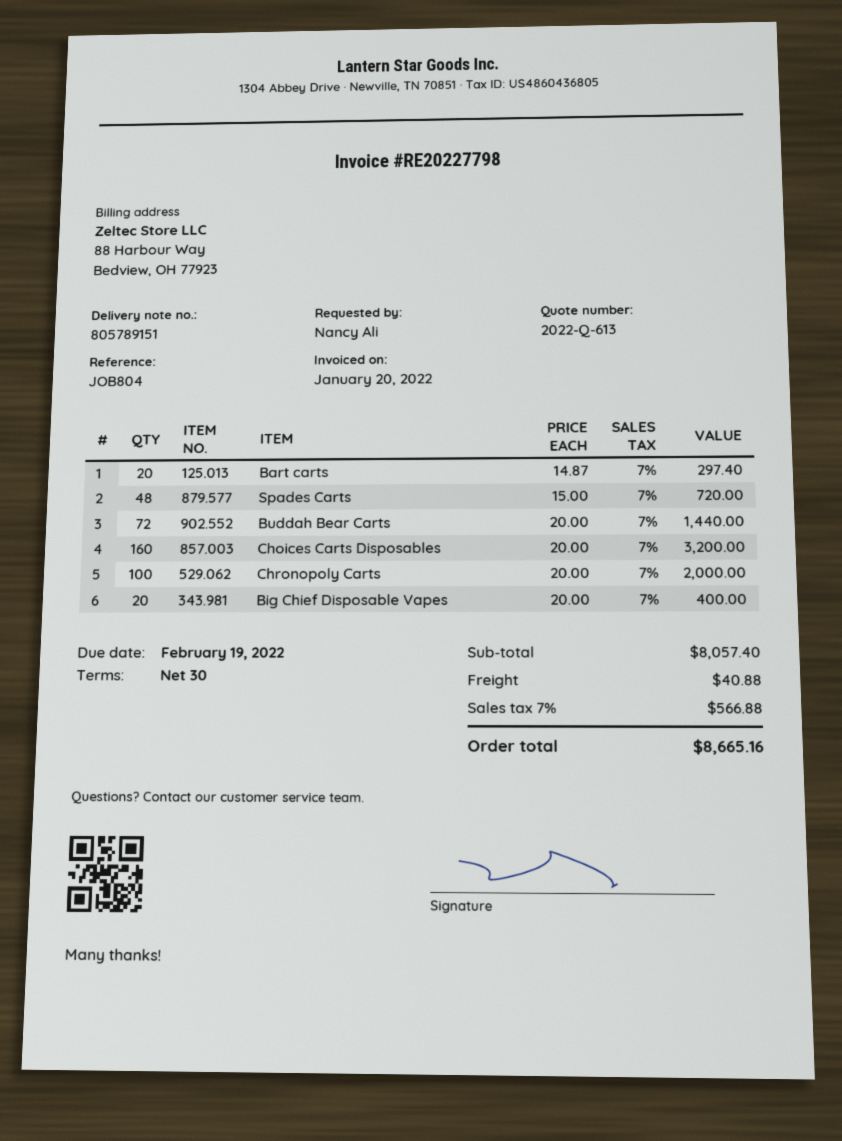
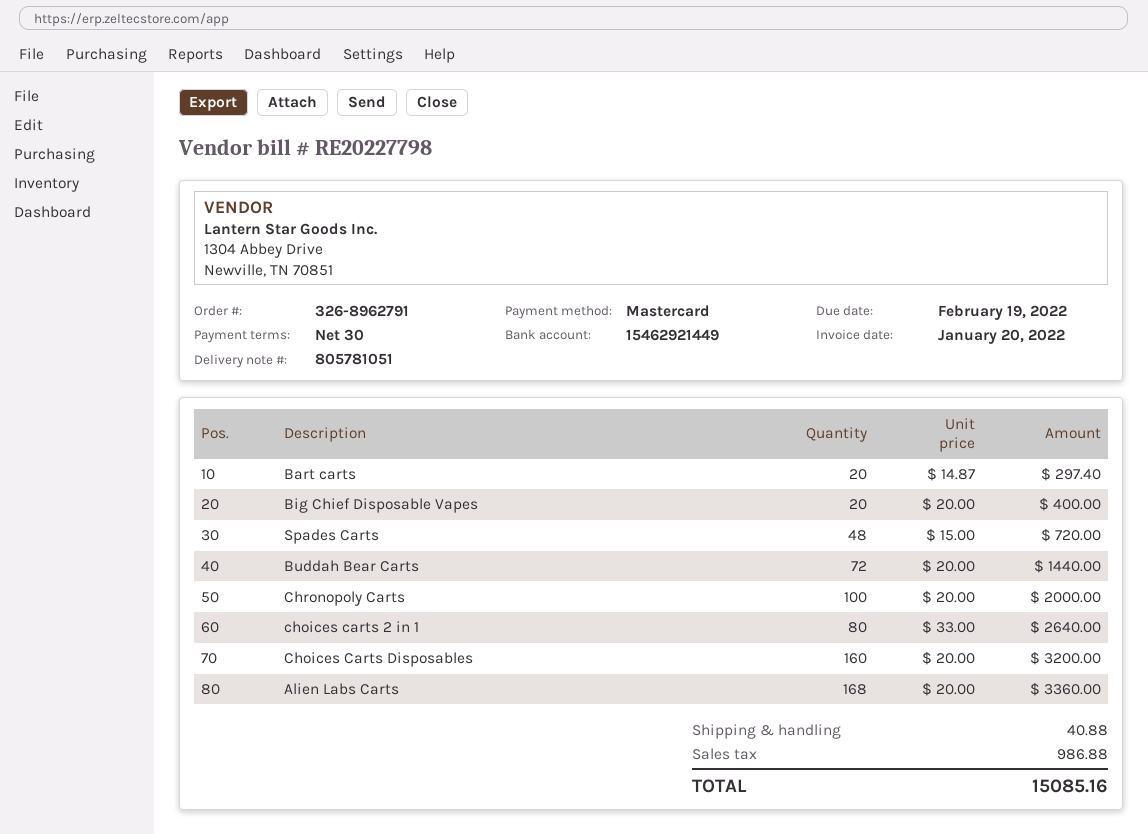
delivery note number: 805789151 -> 805781051
choices carts 2 in 1: none -> 80 x 33.00 = 2640.00
Alien Labs Carts: none -> 168 x 20.00 = 3360.00
tax: 566.88 -> 986.88
total: 8665.16 -> 15085.16

